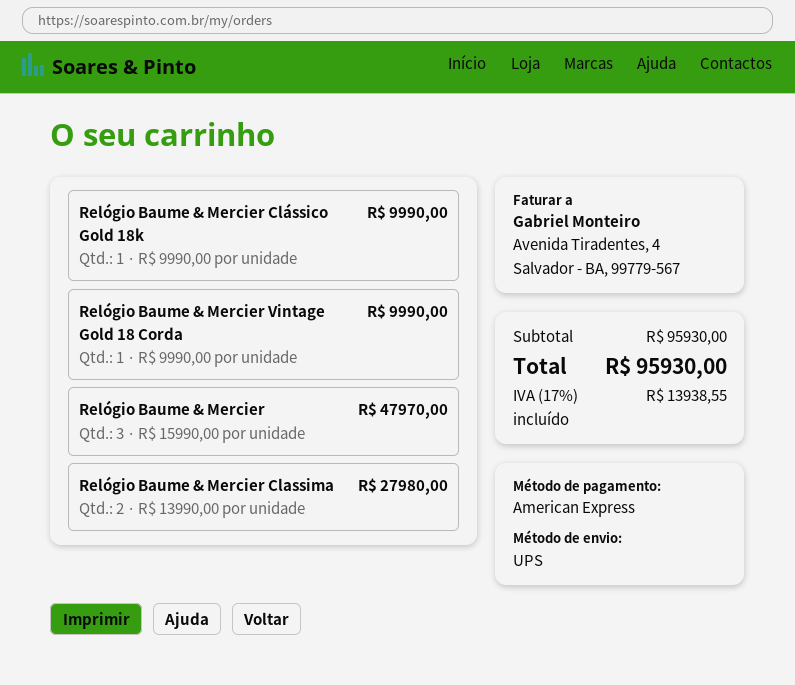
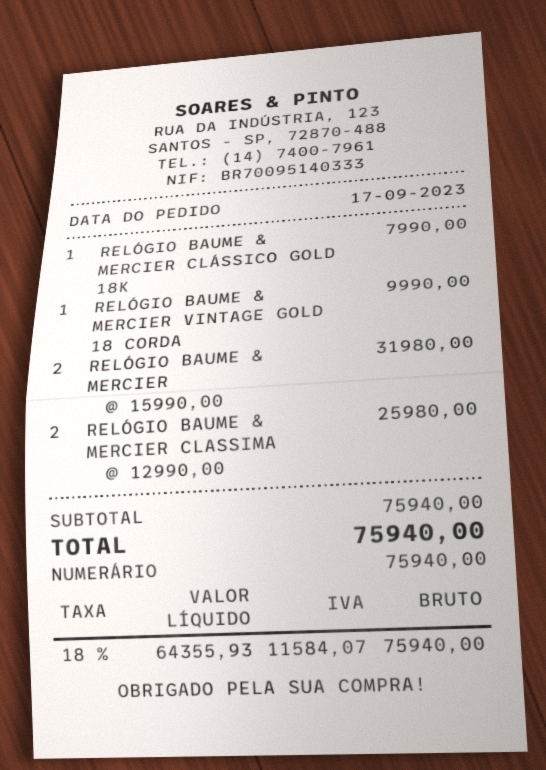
payment method: American Express -> cash
Relógio Baume & Mercier Clássico Gold 18k: 1 x 9990.00 = 9990.00 -> 1 x 7990.00 = 7990.00
Relógio Baume & Mercier: 3 x 15990.00 = 47970.00 -> 2 x 15990.00 = 31980.00
Relógio Baume & Mercier Classima: 2 x 13990.00 = 27980.00 -> 2 x 12990.00 = 25980.00
subtotal: 95930.00 -> 75940.00
tax: 17% = 13938.55 -> 18% = 11584.07
total: 95930.00 -> 75940.00

